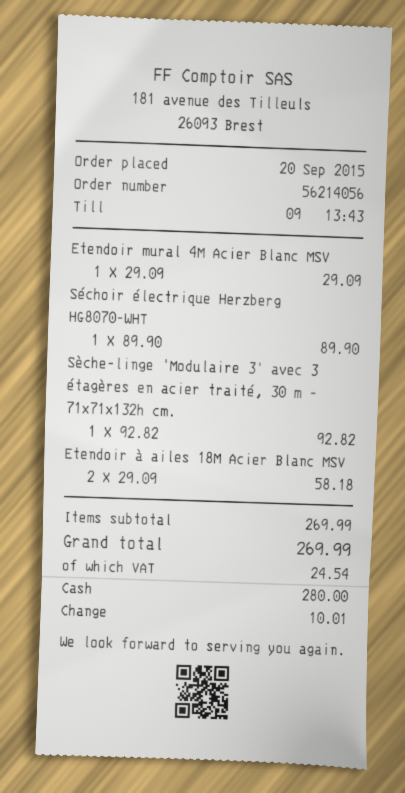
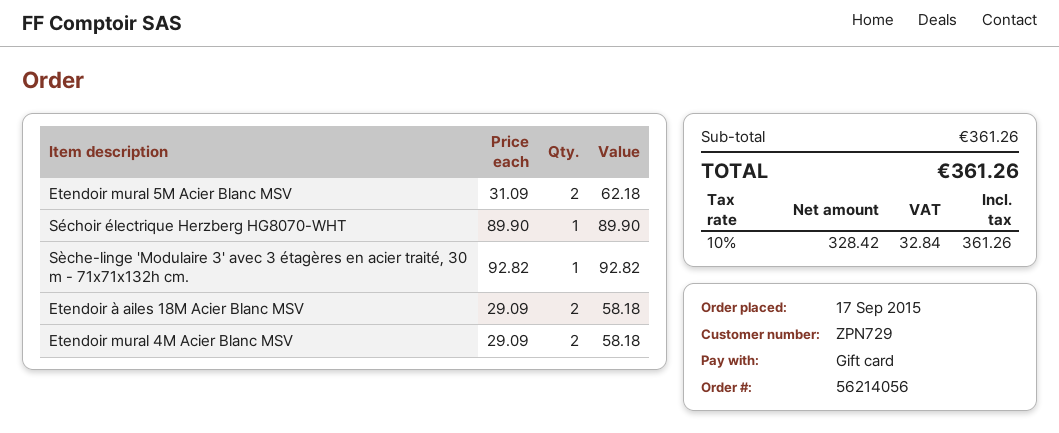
order date: 2015-09-20 -> 2015-09-17
payment method: cash -> gift card
Etendoir mural 4M Acier Blanc MSV: 1 x 29.09 = 29.09 -> 2 x 29.09 = 58.18
Etendoir mural 5M Acier Blanc MSV: none -> 2 x 31.09 = 62.18
subtotal: 269.99 -> 361.26
tax: 24.54 -> 32.84
total: 269.99 -> 361.26

